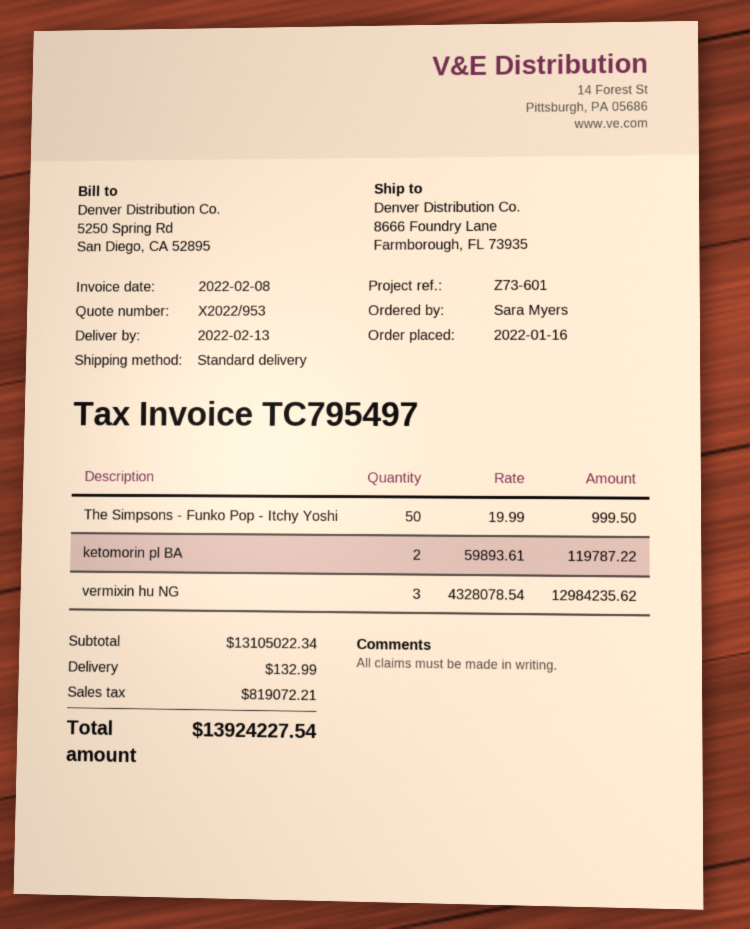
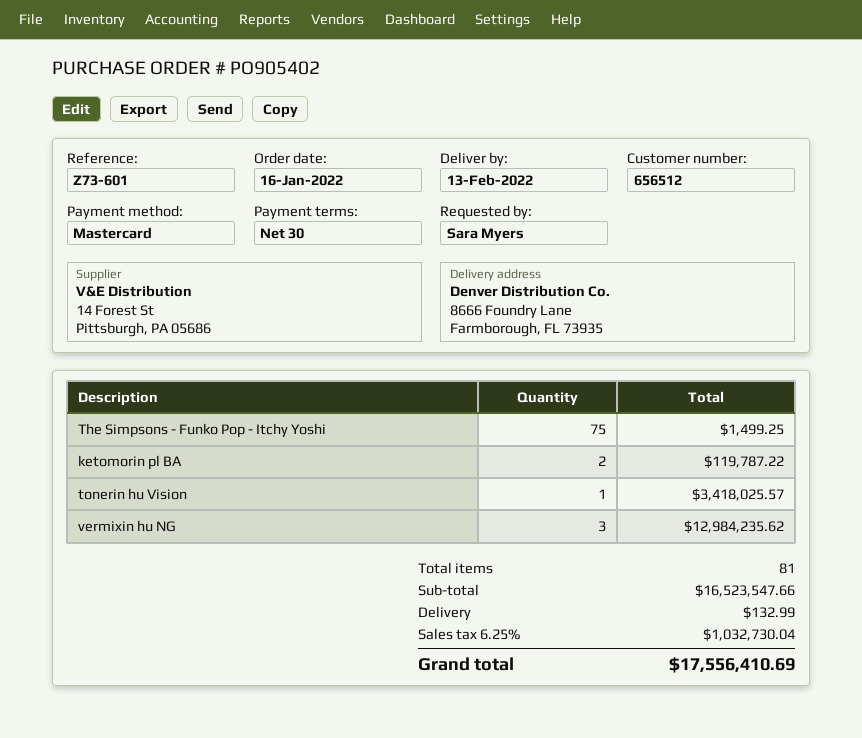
The Simpsons - Funko Pop - Itchy Yoshi: 50 for 999.50 -> 75 for 1499.25
tonerin hu Vision: none -> 1 for 3418025.57
subtotal: 13105022.34 -> 16523547.66
tax: 819072.21 -> 1032730.04
total: 13924227.54 -> 17556410.69

